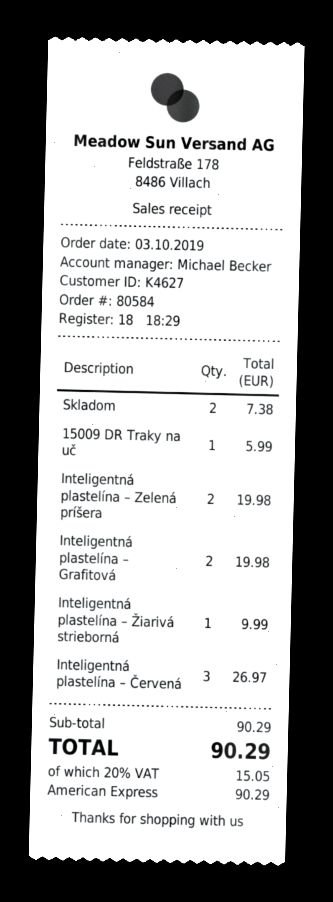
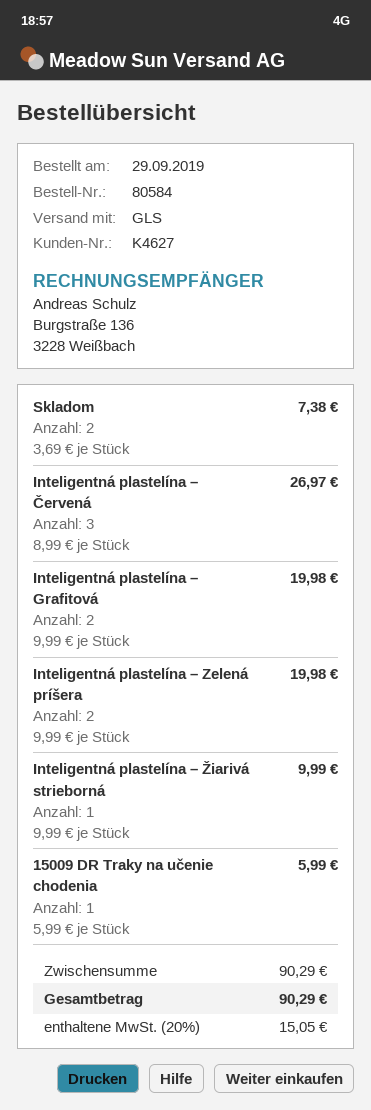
order date: 2019-10-03 -> 2019-09-29

